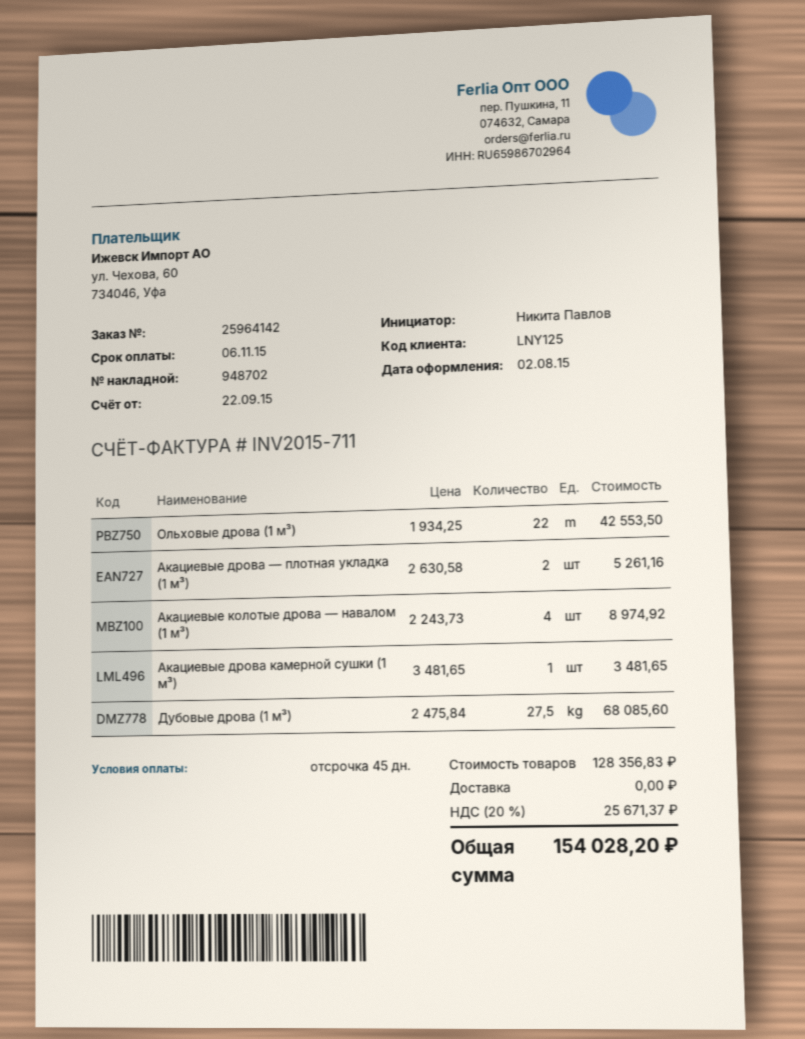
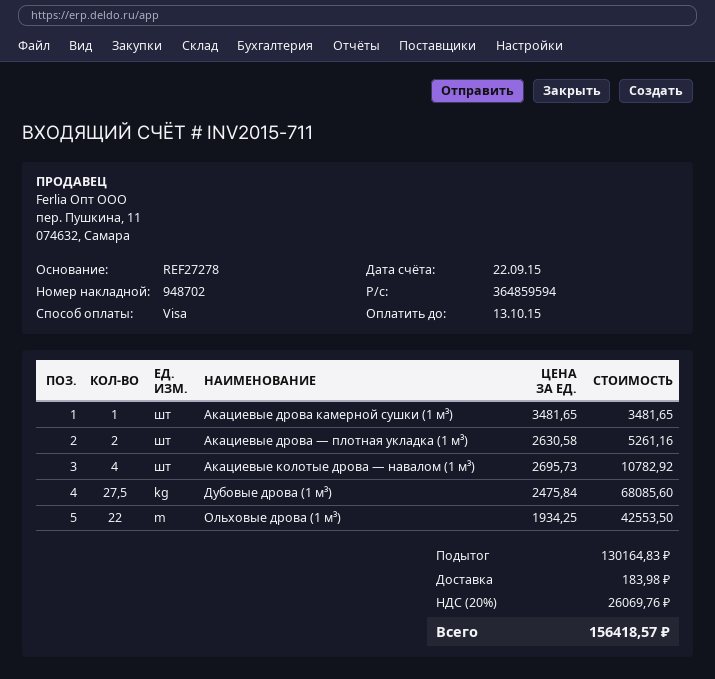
due date: 2015-11-06 -> 2015-10-13
Акациевые колотые дрова — навалом (1 м³): 4 x 2243.73 = 8974.92 -> 4 x 2695.73 = 10782.92
subtotal: 128356.83 -> 130164.83
shipping: 0.00 -> 183.98
tax: 20% = 25671.37 -> 20% = 26069.76
total: 154028.20 -> 156418.57

